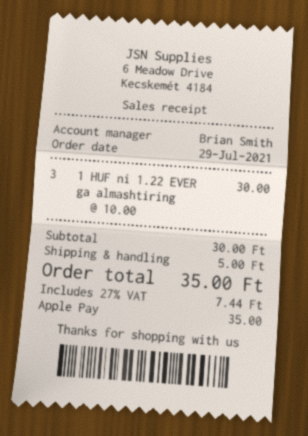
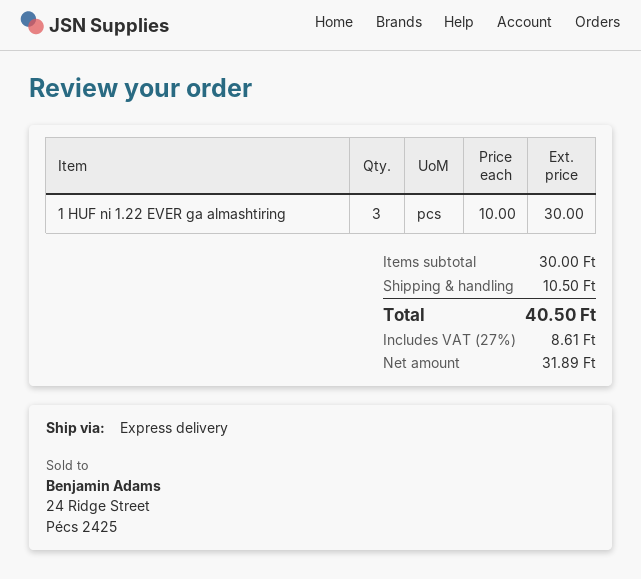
shipping: 5.00 -> 10.50
tax: 27% = 7.44 -> 27% = 8.61
total: 35.00 -> 40.50

